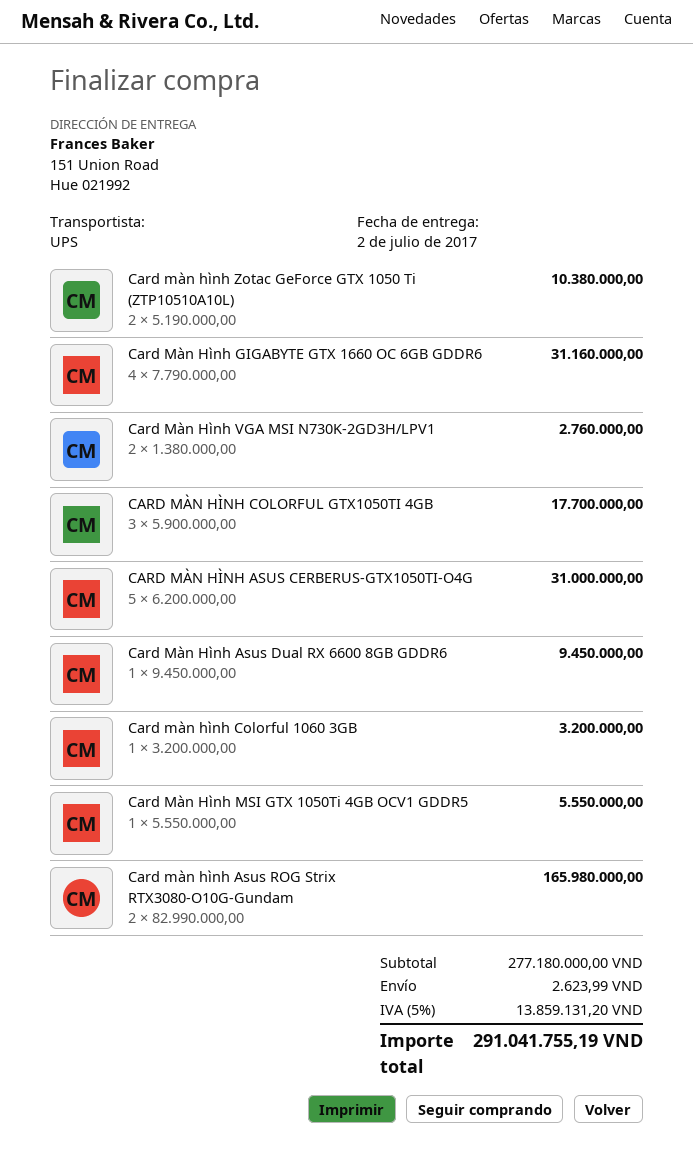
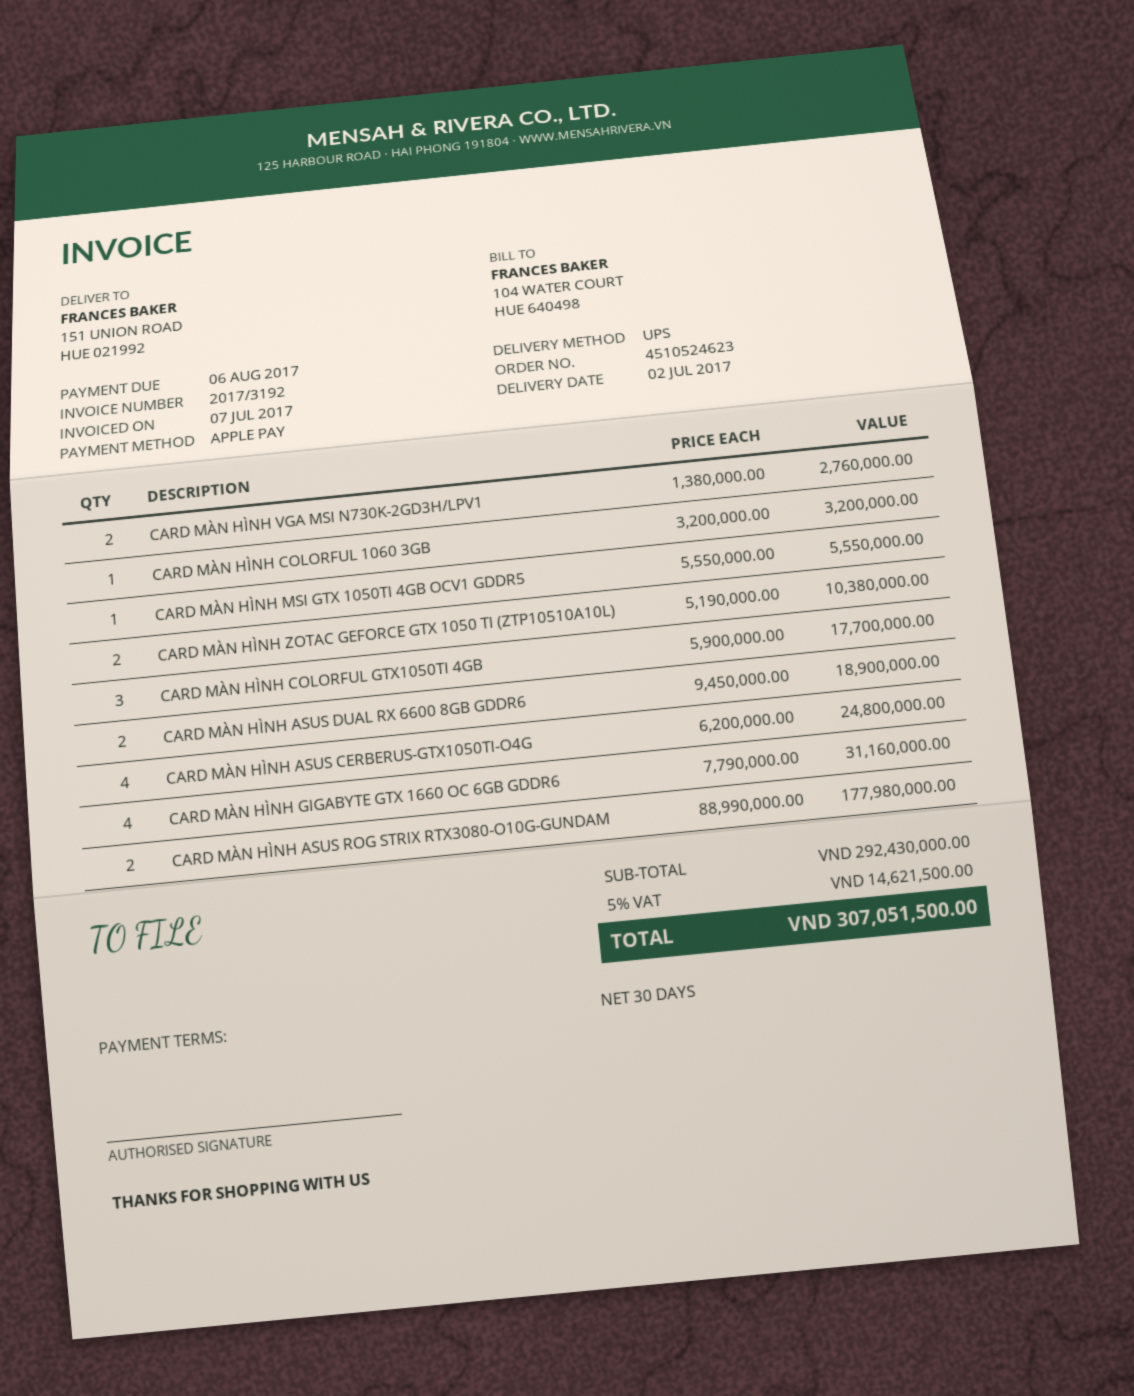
CARD MÀN HÌNH ASUS CERBERUS-GTX1050TI-O4G: 5 x 6200000.00 = 31000000.00 -> 4 x 6200000.00 = 24800000.00
Card Màn Hình Asus Dual RX 6600 8GB GDDR6: 1 x 9450000.00 = 9450000.00 -> 2 x 9450000.00 = 18900000.00
Card màn hình Asus ROG Strix RTX3080-O10G-Gundam: 2 x 82990000.00 = 165980000.00 -> 2 x 88990000.00 = 177980000.00
subtotal: 277180000.00 -> 292430000.00
shipping: 2623.99 -> none
tax: 5% = 13859131.20 -> 5% = 14621500.00
total: 291041755.19 -> 307051500.00

